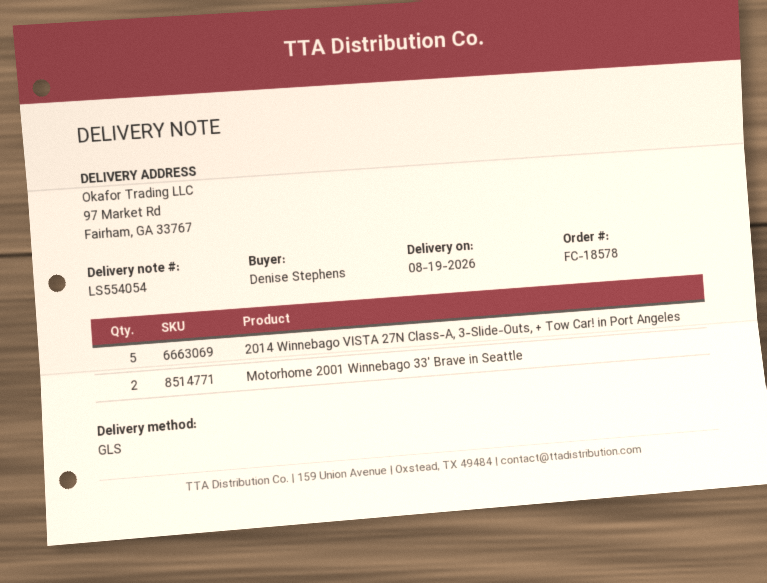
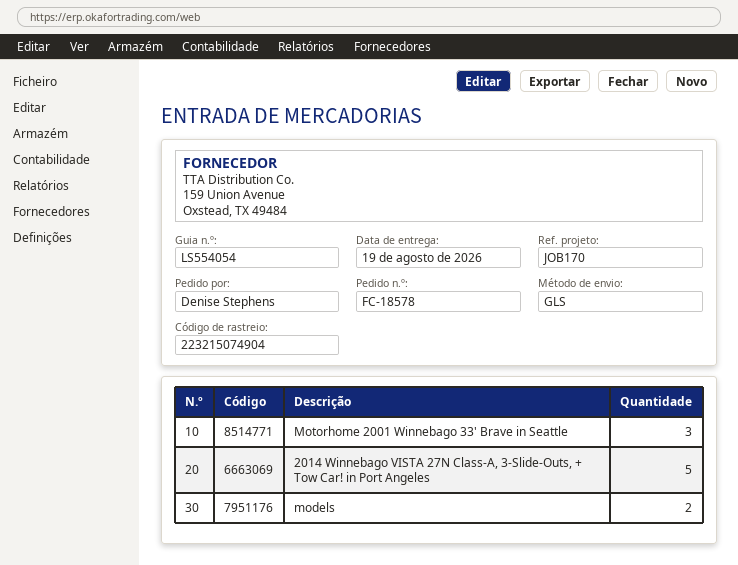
Motorhome 2001 Winnebago 33' Brave in Seattle: 2 -> 3
models: none -> 2

